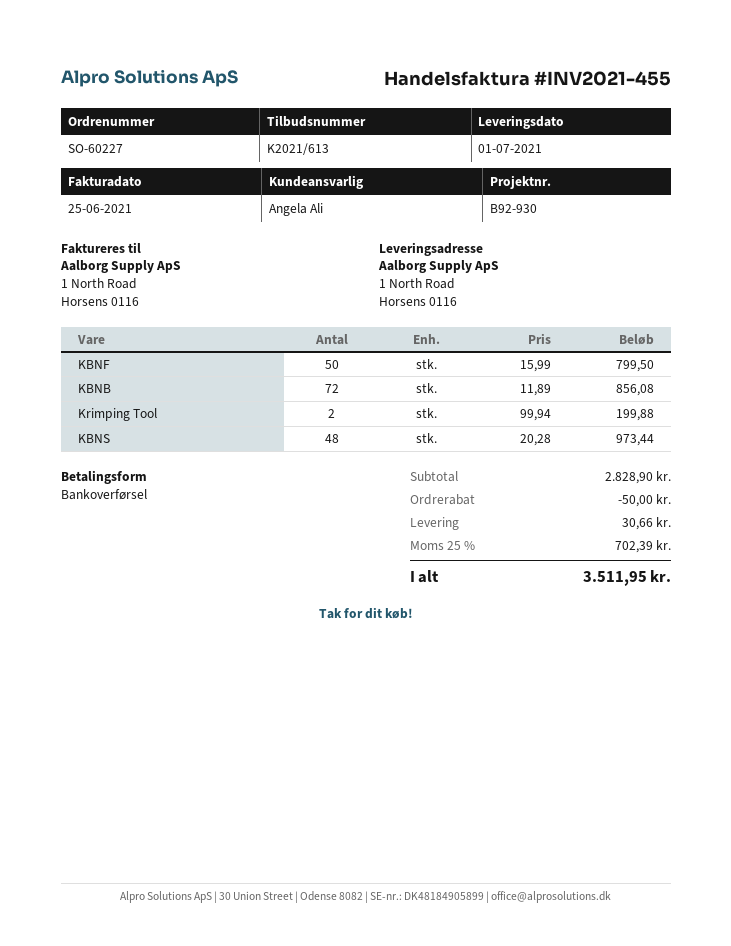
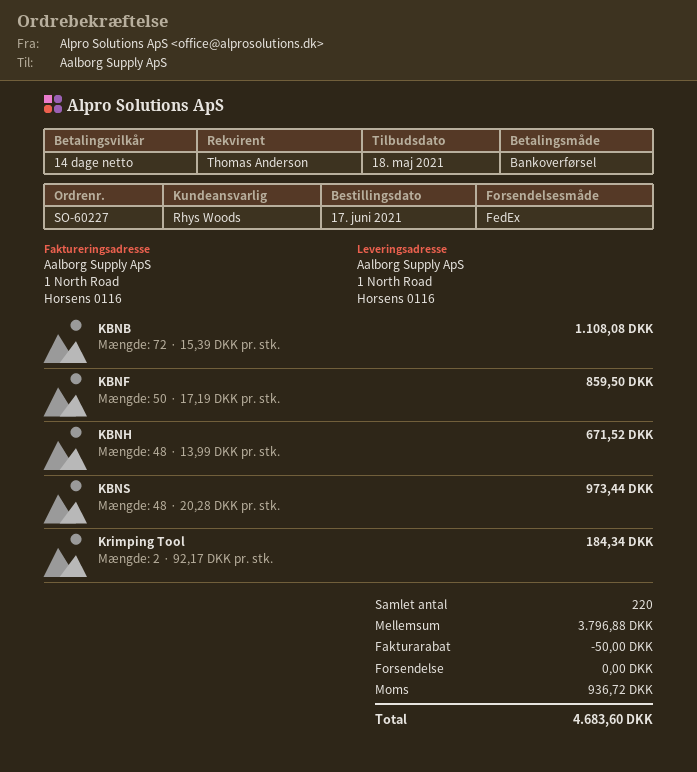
sales rep: Angela Ali -> Rhys Woods
KBNF: 50 x 15.99 = 799.50 -> 50 x 17.19 = 859.50
KBNB: 72 x 11.89 = 856.08 -> 72 x 15.39 = 1108.08
Krimping Tool: 2 x 99.94 = 199.88 -> 2 x 92.17 = 184.34
KBNH: none -> 48 x 13.99 = 671.52
subtotal: 2828.90 -> 3796.88
shipping: 30.66 -> 0.00
tax: 702.39 -> 936.72
total: 3511.95 -> 4683.60

